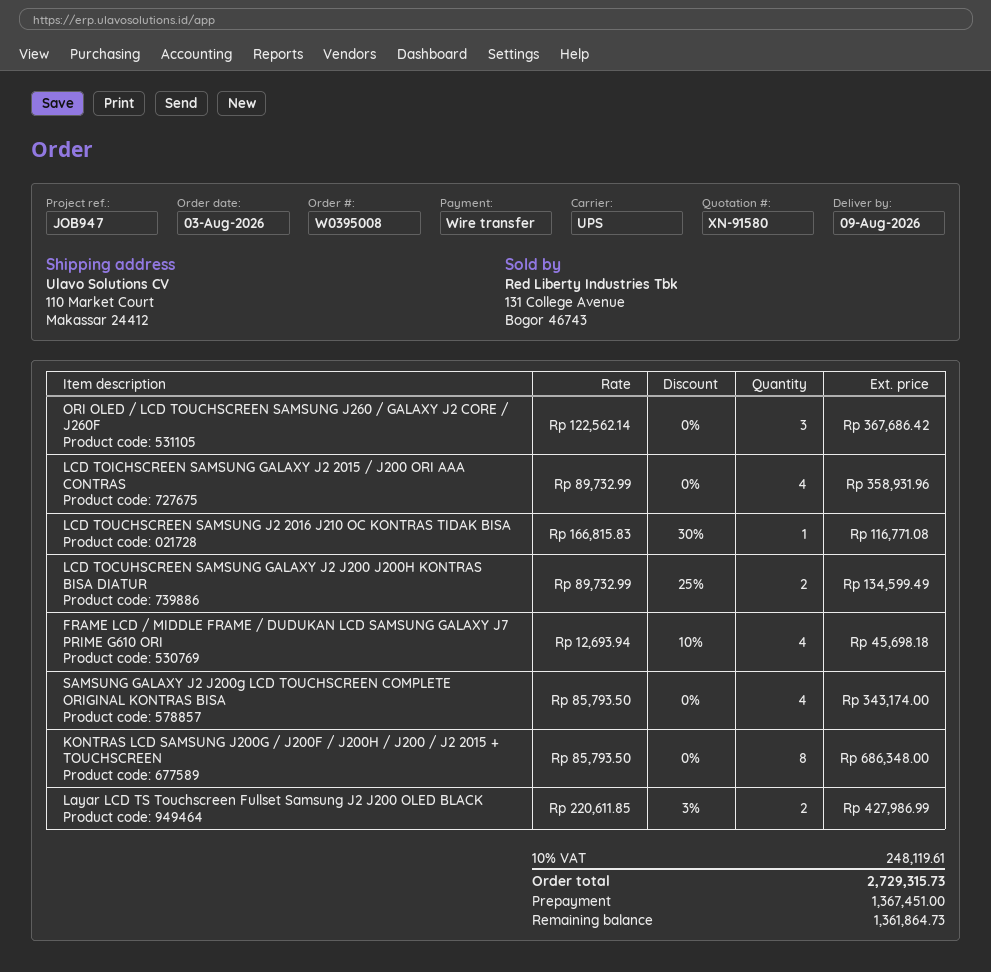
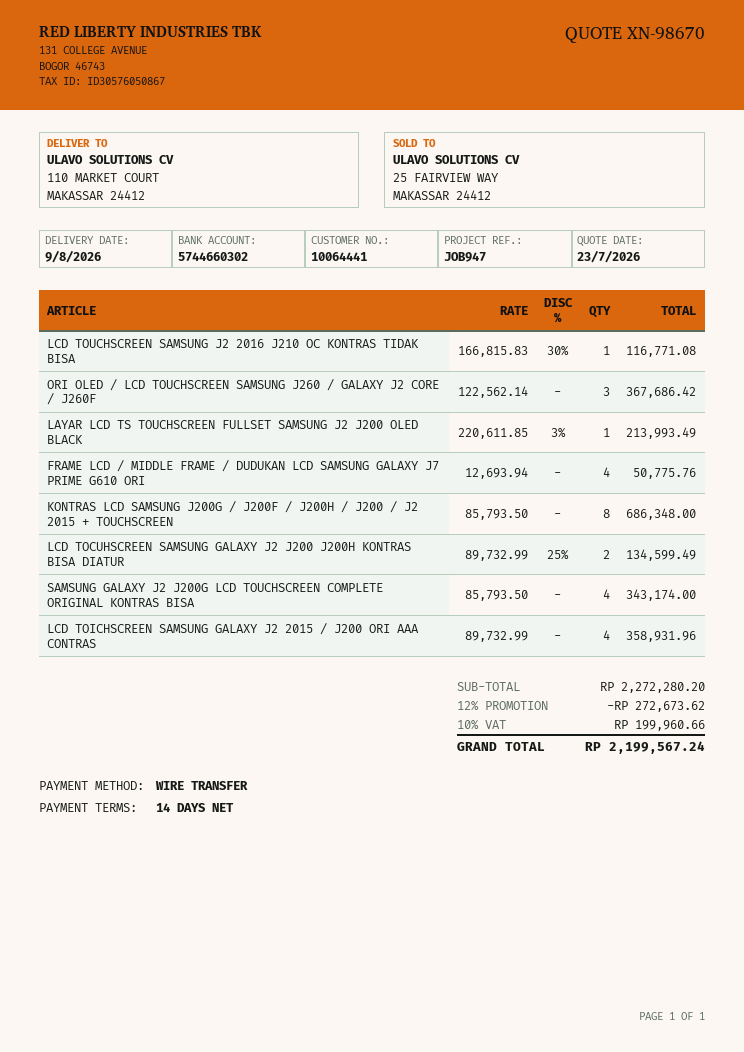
quote number: XN-91580 -> XN-98670
FRAME LCD / MIDDLE FRAME / DUDUKAN LCD SAMSUNG GALAXY J7 PRIME G610 ORI: 4 x 12693.94 - 10% = 45698.18 -> 4 x 12693.94 = 50775.76
Layar LCD TS Touchscreen Fullset Samsung J2 J200 OLED BLACK: 2 x 220611.85 - 3% = 427986.99 -> 1 x 220611.85 - 3% = 213993.49
discount: none -> 12% = 272673.62
tax: 10% = 248119.61 -> 10% = 199960.66
total: 2729315.73 -> 2199567.24

